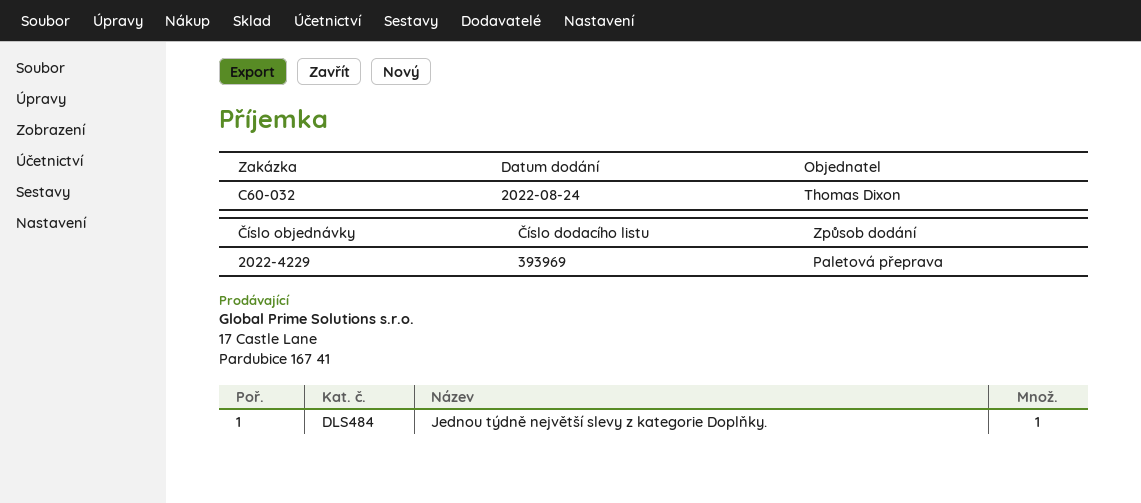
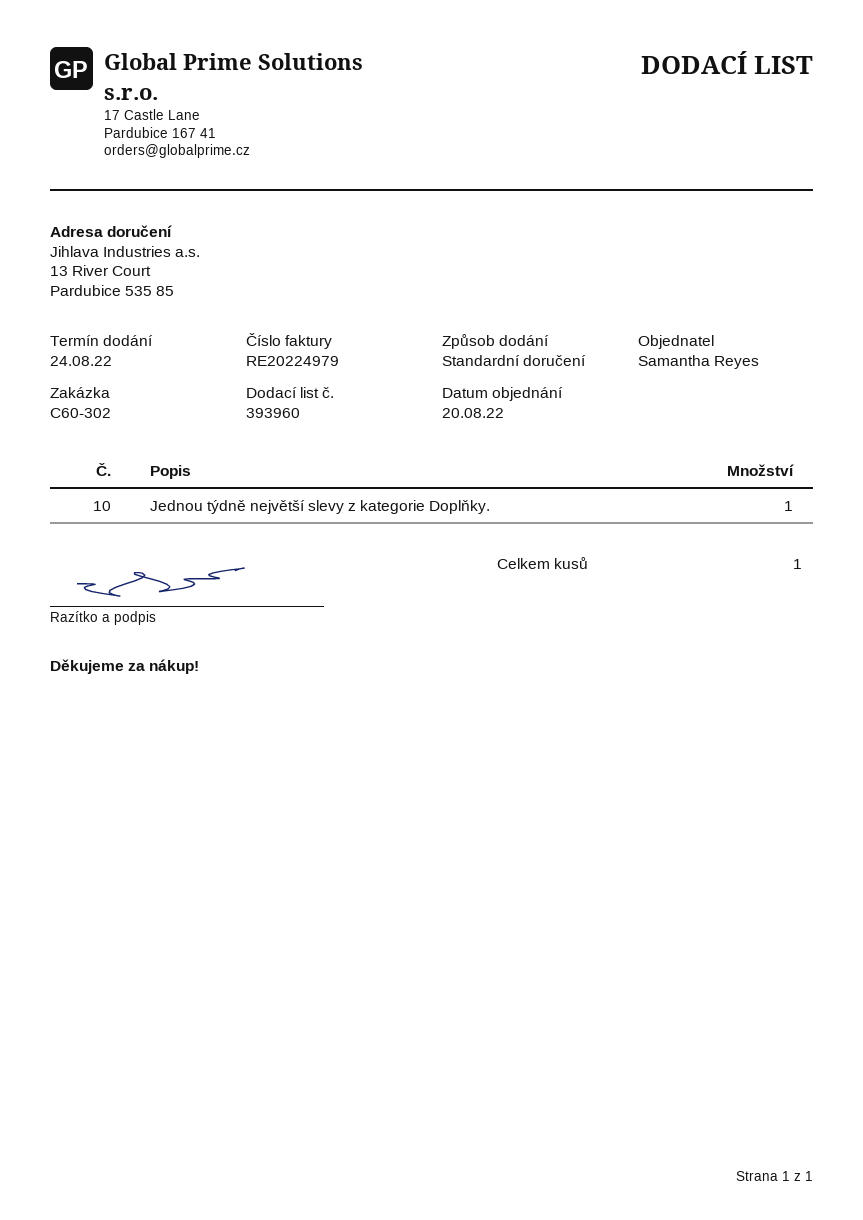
delivery note number: 393969 -> 393960
reference: C60-032 -> C60-302
ordered by: Thomas Dixon -> Samantha Reyes
shipping method: pallet freight -> standard

